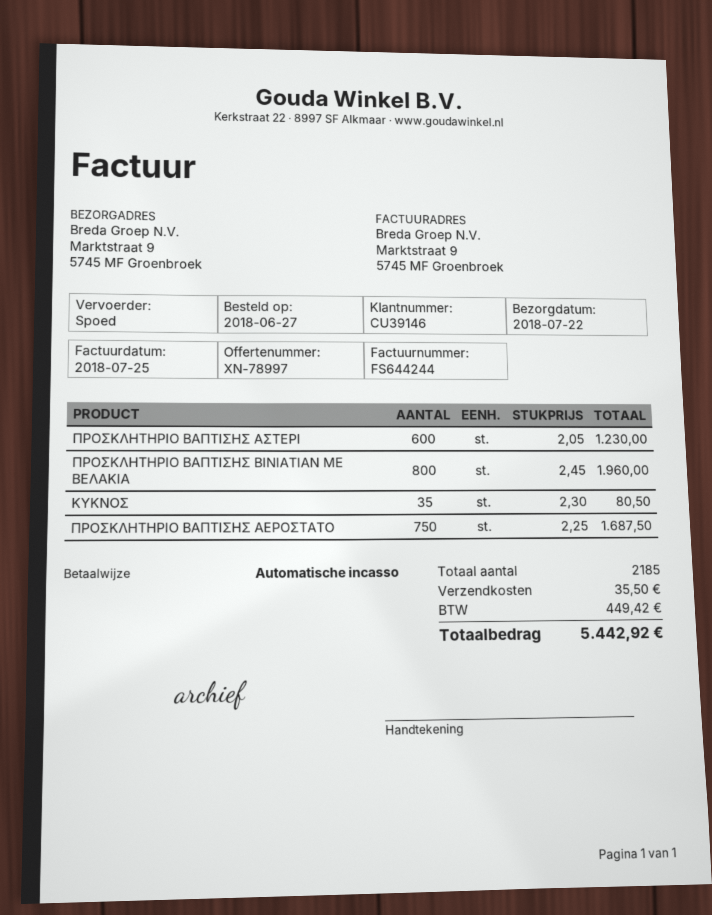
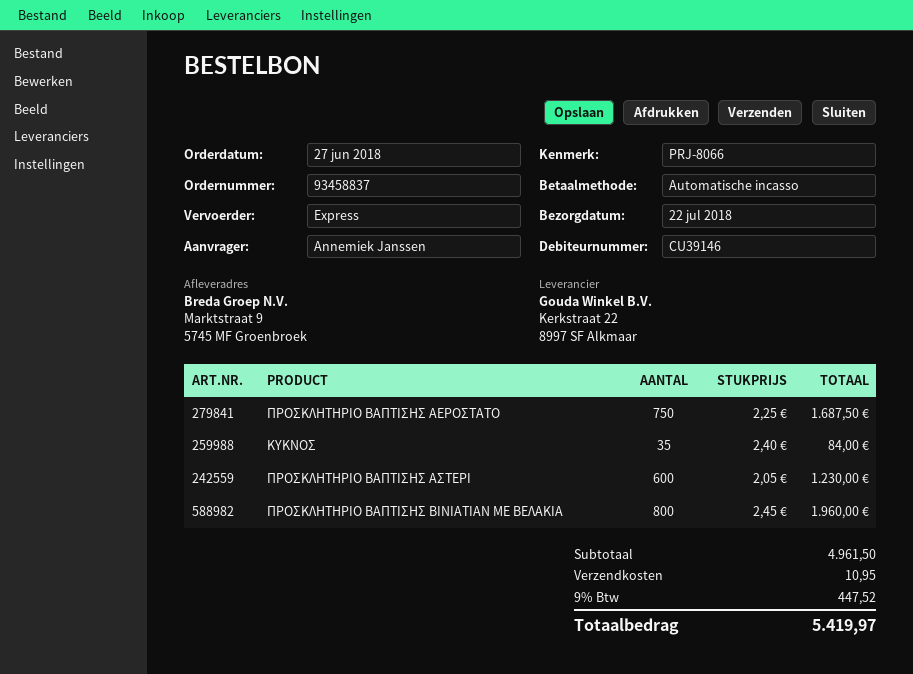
ΚΥΚΝΟΣ: 35 x 2.30 = 80.50 -> 35 x 2.40 = 84.00
shipping: 35.50 -> 10.95
tax: 449.42 -> 447.52
total: 5442.92 -> 5419.97

